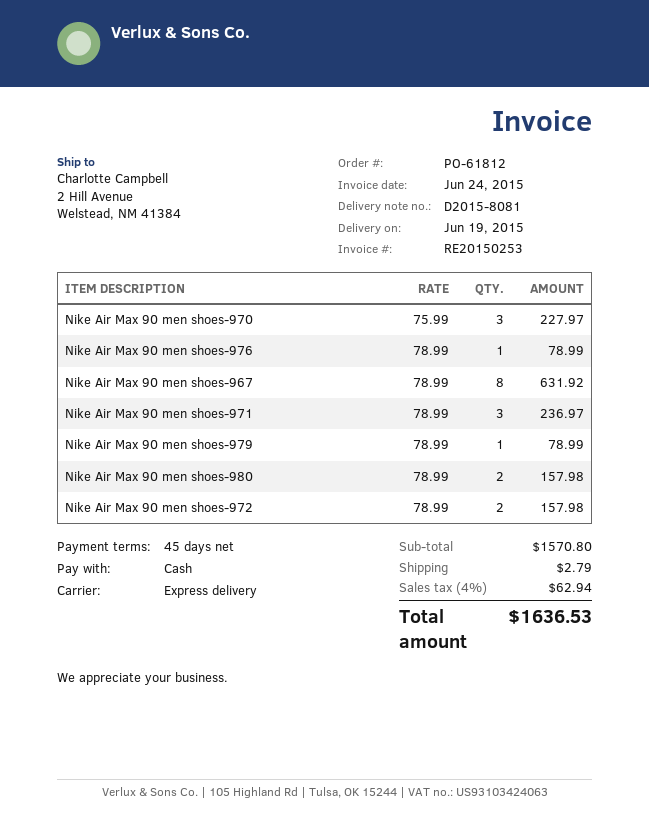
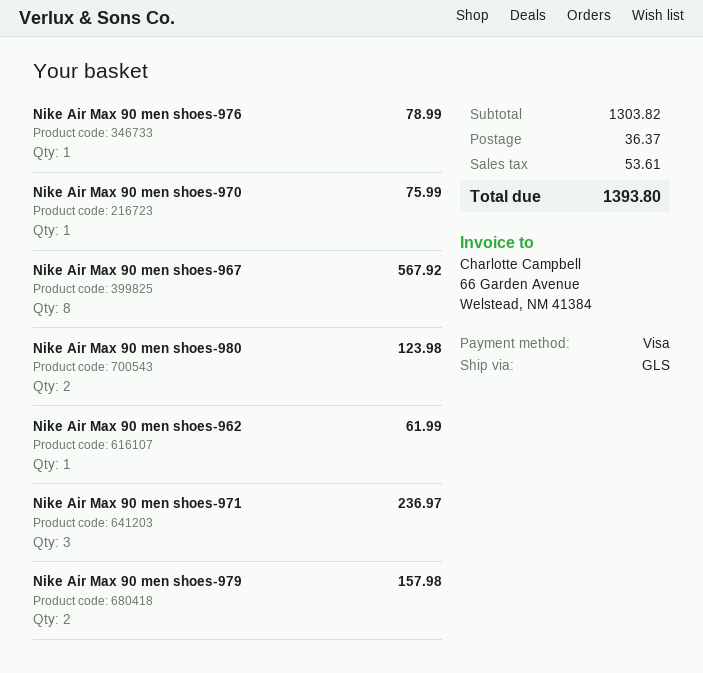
payment method: cash -> Visa
shipping method: express -> GLS
Nike Air Max 90 men shoes-970: 3 for 227.97 -> 1 for 75.99
Nike Air Max 90 men shoes-967: 8 for 631.92 -> 8 for 567.92
Nike Air Max 90 men shoes-979: 1 for 78.99 -> 2 for 157.98
Nike Air Max 90 men shoes-980: 2 for 157.98 -> 2 for 123.98
Nike Air Max 90 men shoes-972: 2 for 157.98 -> none
Nike Air Max 90 men shoes-962: none -> 1 for 61.99
subtotal: 1570.80 -> 1303.82
shipping: 2.79 -> 36.37
tax: 62.94 -> 53.61
total: 1636.53 -> 1393.80

